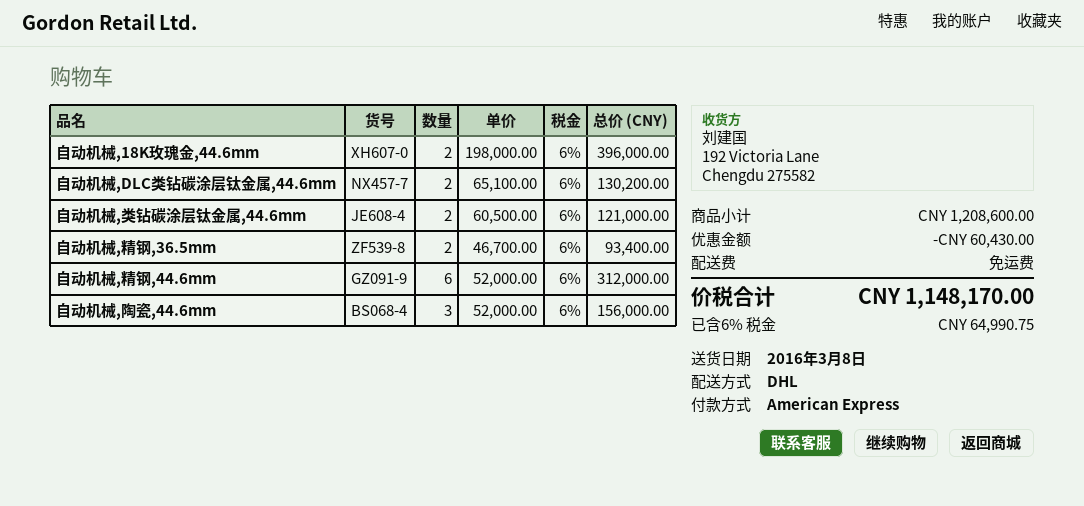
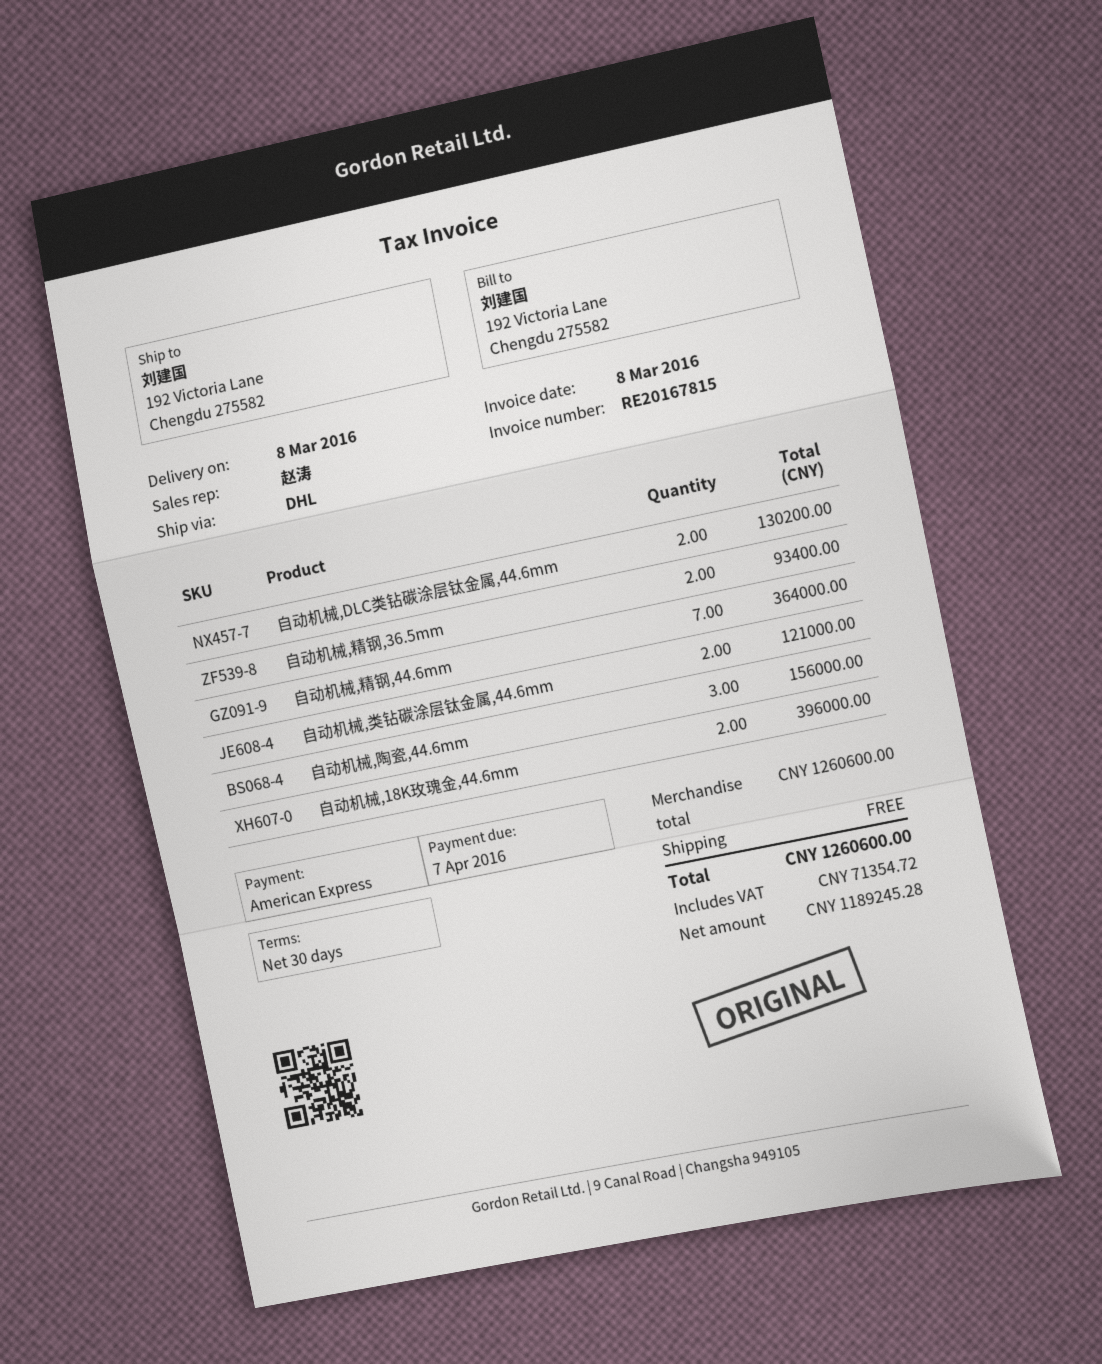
自动机械,精钢,44.6mm: 6 for 312000.00 -> 7 for 364000.00
subtotal: 1208600.00 -> 1260600.00
discount: 60430.00 -> none
tax: 64990.75 -> 71354.72
total: 1148170.00 -> 1260600.00

